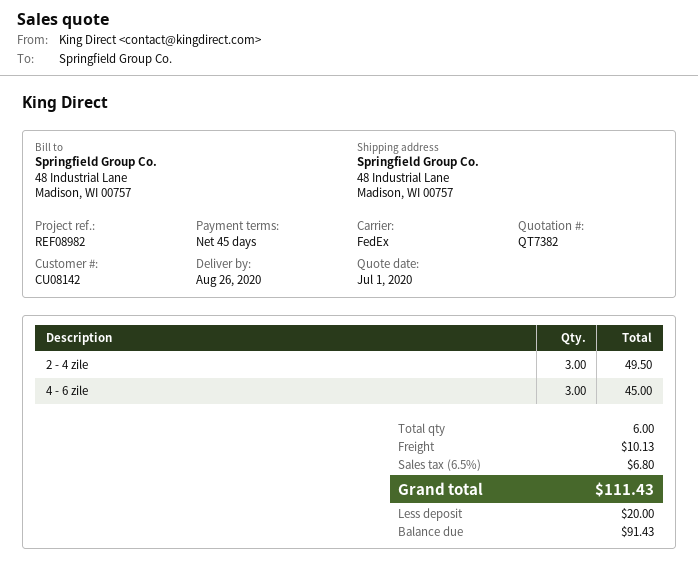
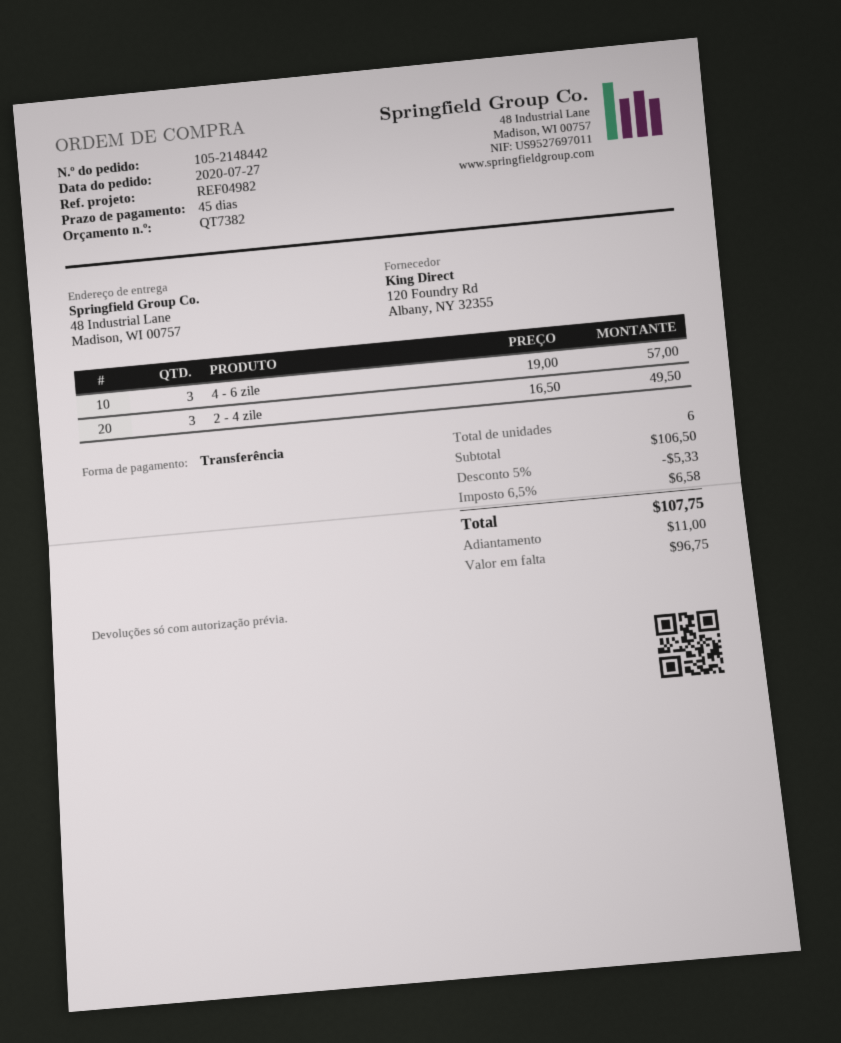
reference: REF08982 -> REF04982
4 - 6 zile: 3 for 45.00 -> 3 for 57.00
discount: none -> 5% = 5.33
shipping: 10.13 -> none
tax: 6.5% = 6.80 -> 6.5% = 6.58
total: 111.43 -> 107.75
deposit: 20.00 -> 11.00
balance: 91.43 -> 96.75

